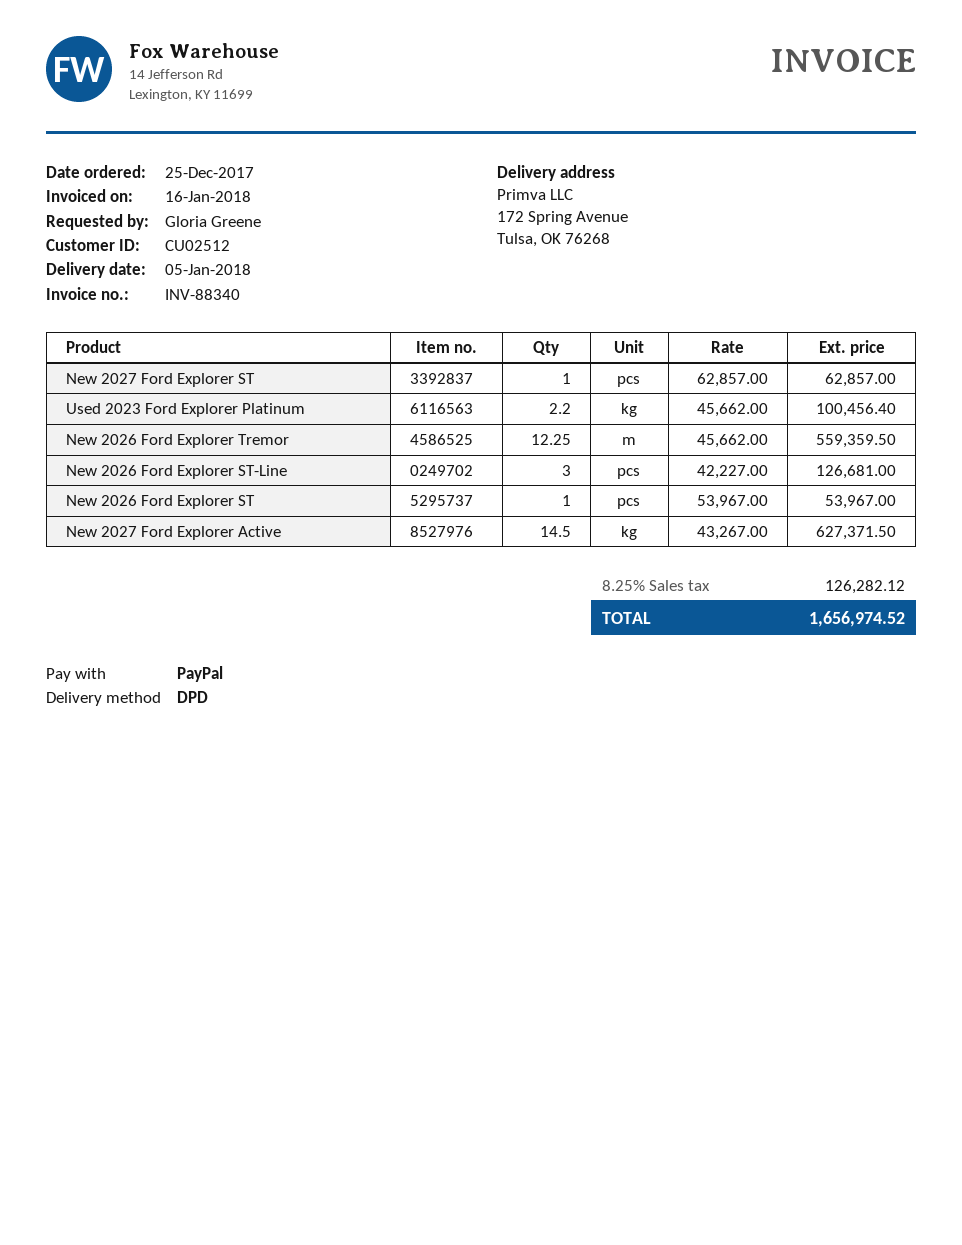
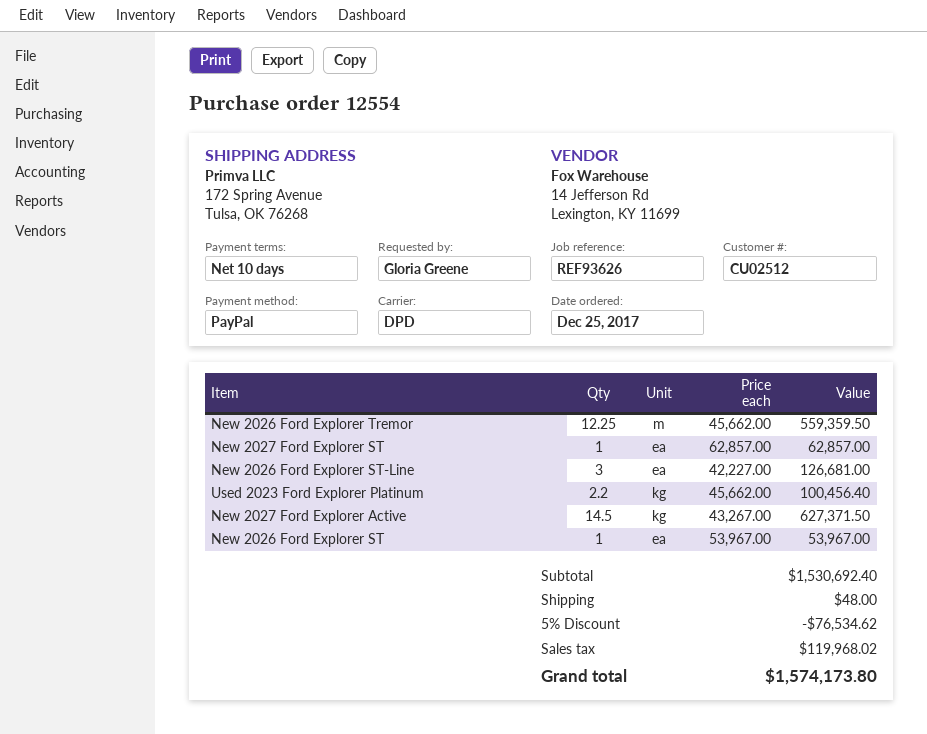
discount: none -> 5% = 76534.62
shipping: none -> 48.00
tax: 126282.12 -> 119968.02
total: 1656974.52 -> 1574173.80

